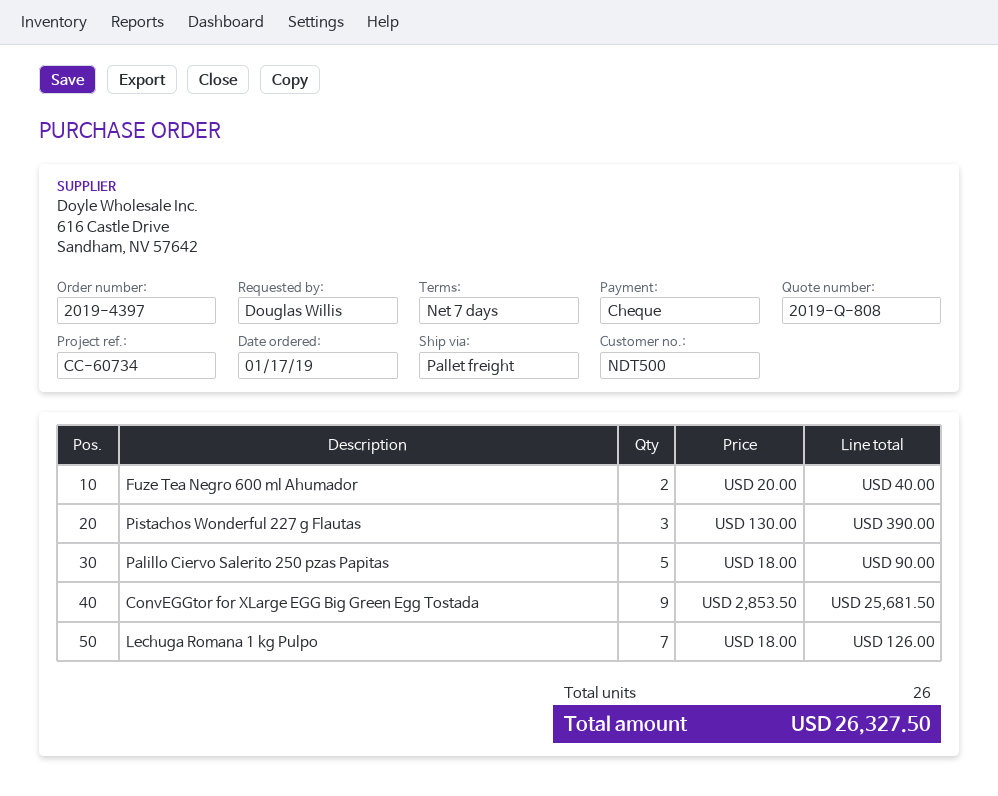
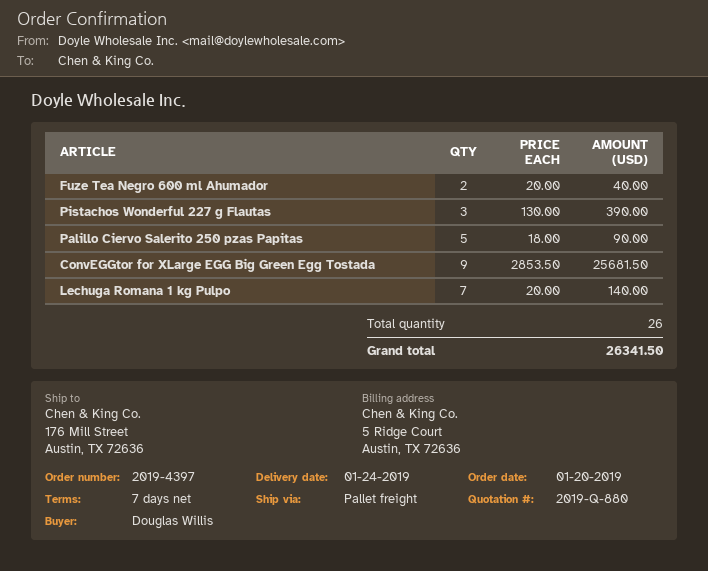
quote number: 2019-Q-808 -> 2019-Q-880
order date: 2019-01-17 -> 2019-01-20
Lechuga Romana 1 kg Pulpo: 7 x 18.00 = 126.00 -> 7 x 20.00 = 140.00
total: 26327.50 -> 26341.50

